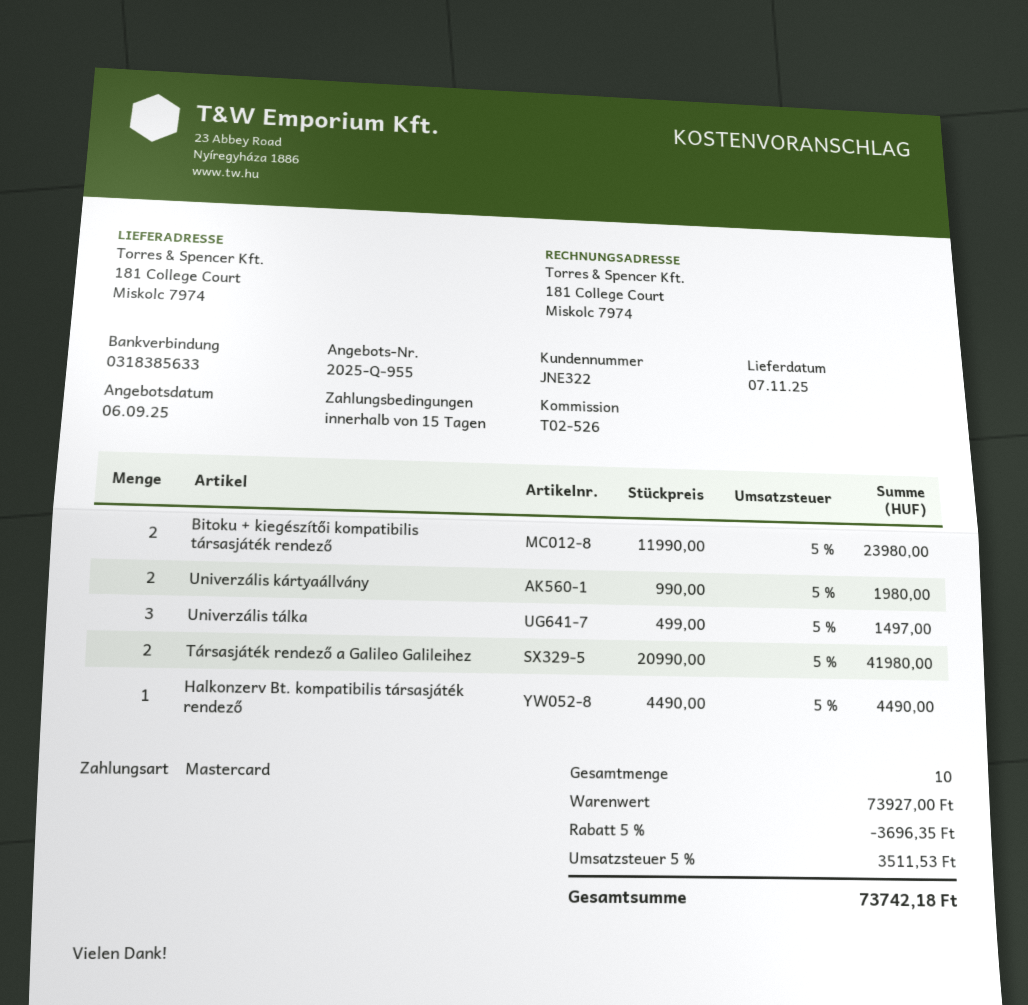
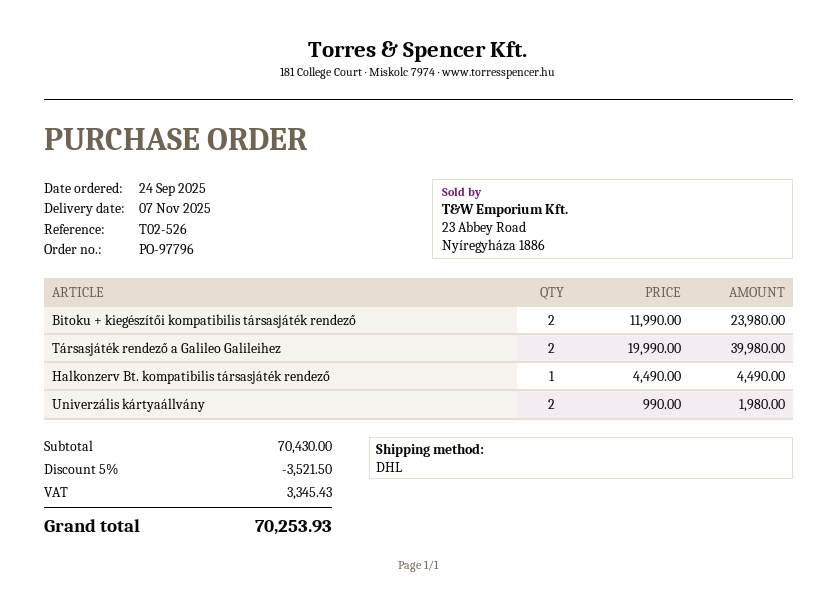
Univerzális tálka: 3 x 499.00 = 1497.00 -> none
Társasjáték rendező a Galileo Galileihez: 2 x 20990.00 = 41980.00 -> 2 x 19990.00 = 39980.00
subtotal: 73927.00 -> 70430.00
discount: 5% = 3696.35 -> 5% = 3521.50
tax: 3511.53 -> 3345.43
total: 73742.18 -> 70253.93

